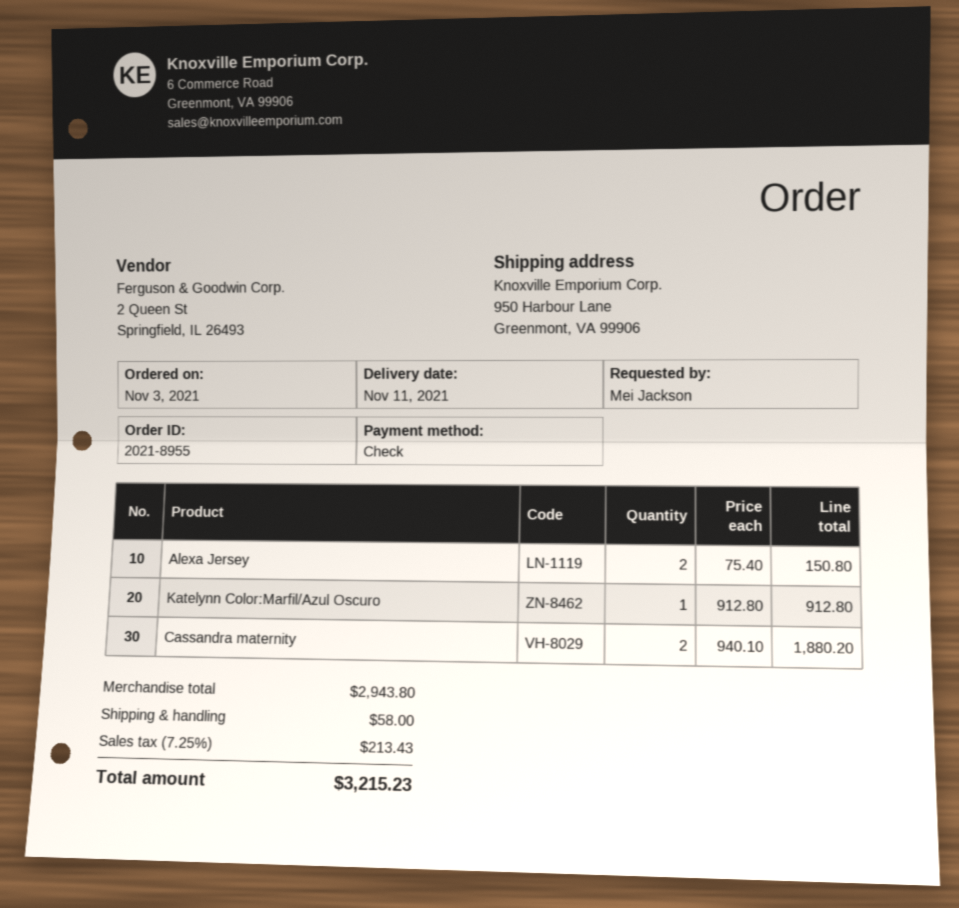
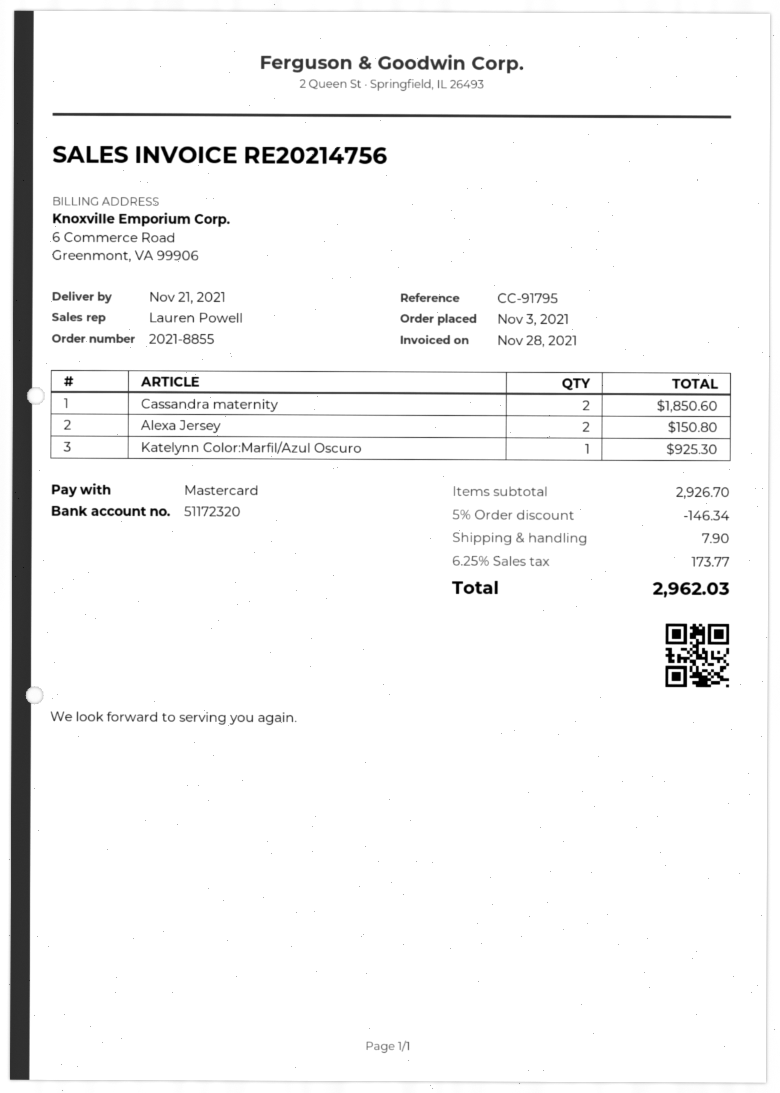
order number: 2021-8955 -> 2021-8855
delivery date: 2021-11-11 -> 2021-11-21
payment method: cheque -> Mastercard
Katelynn Color:Marfil/Azul Oscuro: 1 for 912.80 -> 1 for 925.30
Cassandra maternity: 2 for 1880.20 -> 2 for 1850.60
subtotal: 2943.80 -> 2926.70
discount: none -> 5% = 146.34
shipping: 58.00 -> 7.90
tax: 7.25% = 213.43 -> 6.25% = 173.77
total: 3215.23 -> 2962.03

